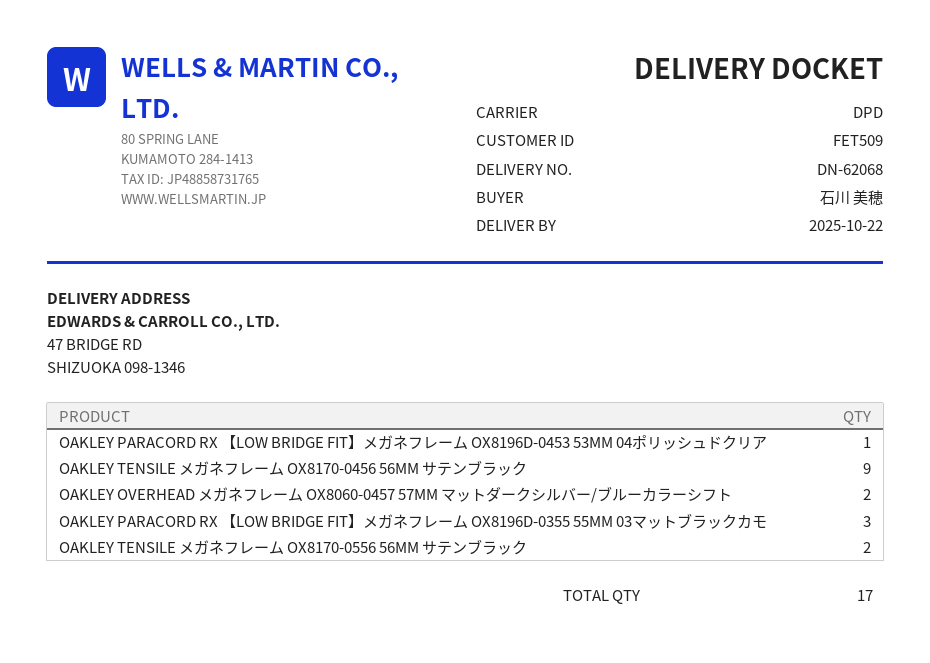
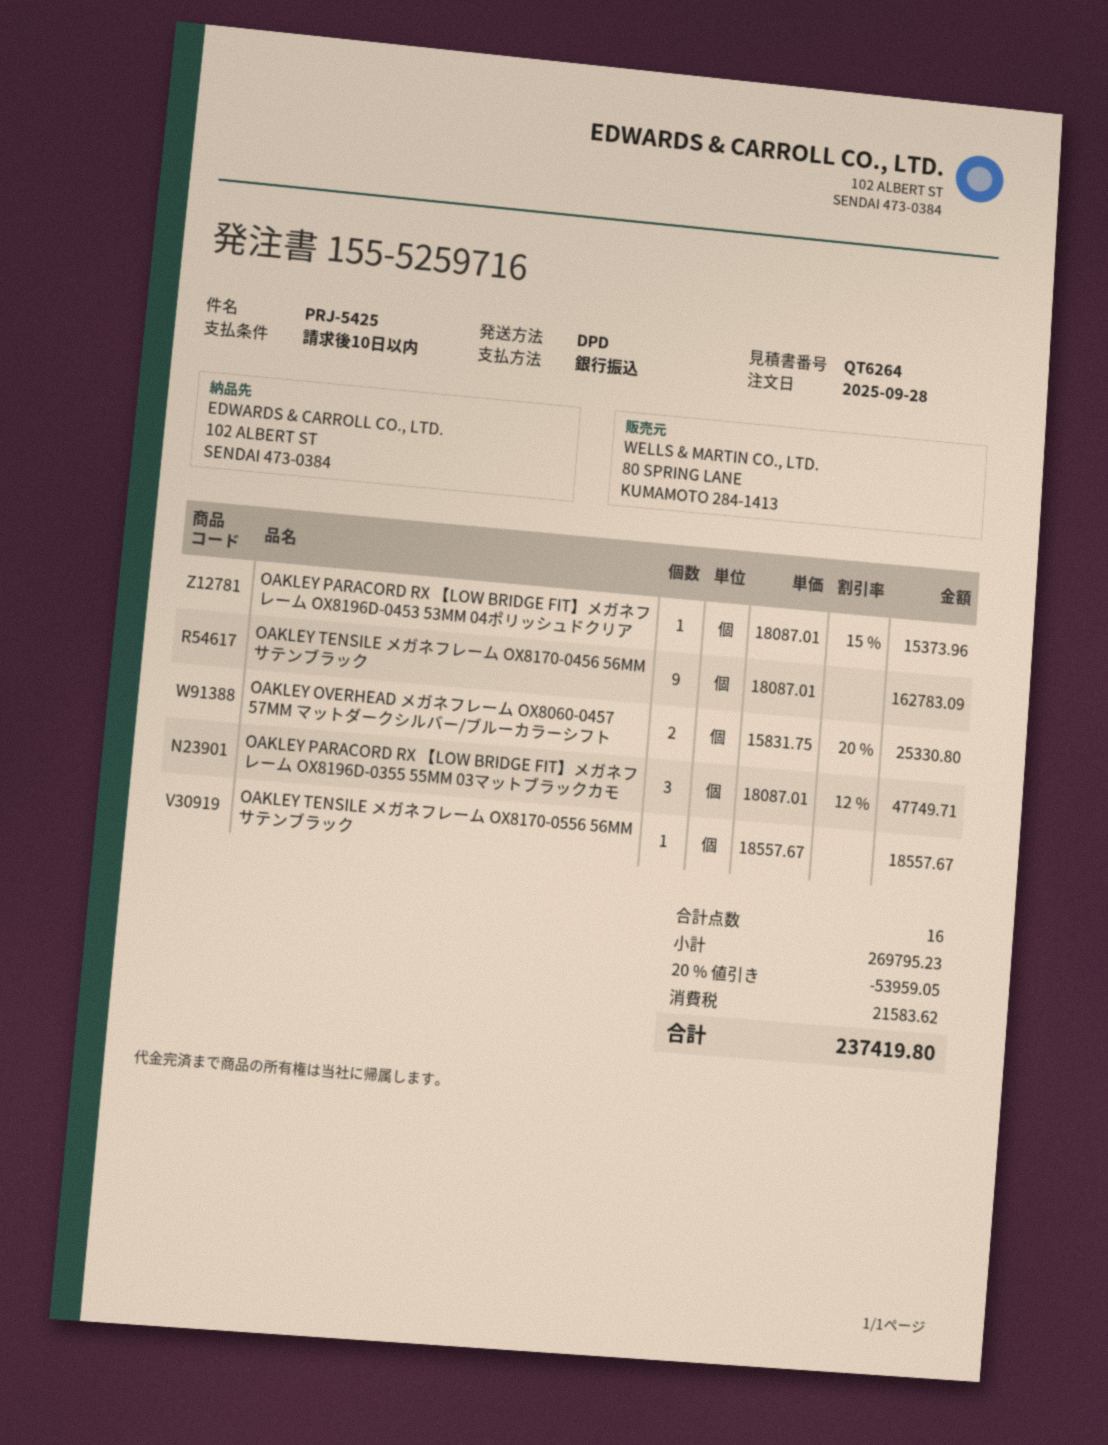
ship to: 47 BRIDGE RD, SHIZUOKA 098-1346 -> 102 ALBERT ST, SENDAI 473-0384
OAKLEY TENSILE メガネフレーム OX8170-0556 56MM サテンブラック: 2 -> 1
total quantity: 17 -> 16

